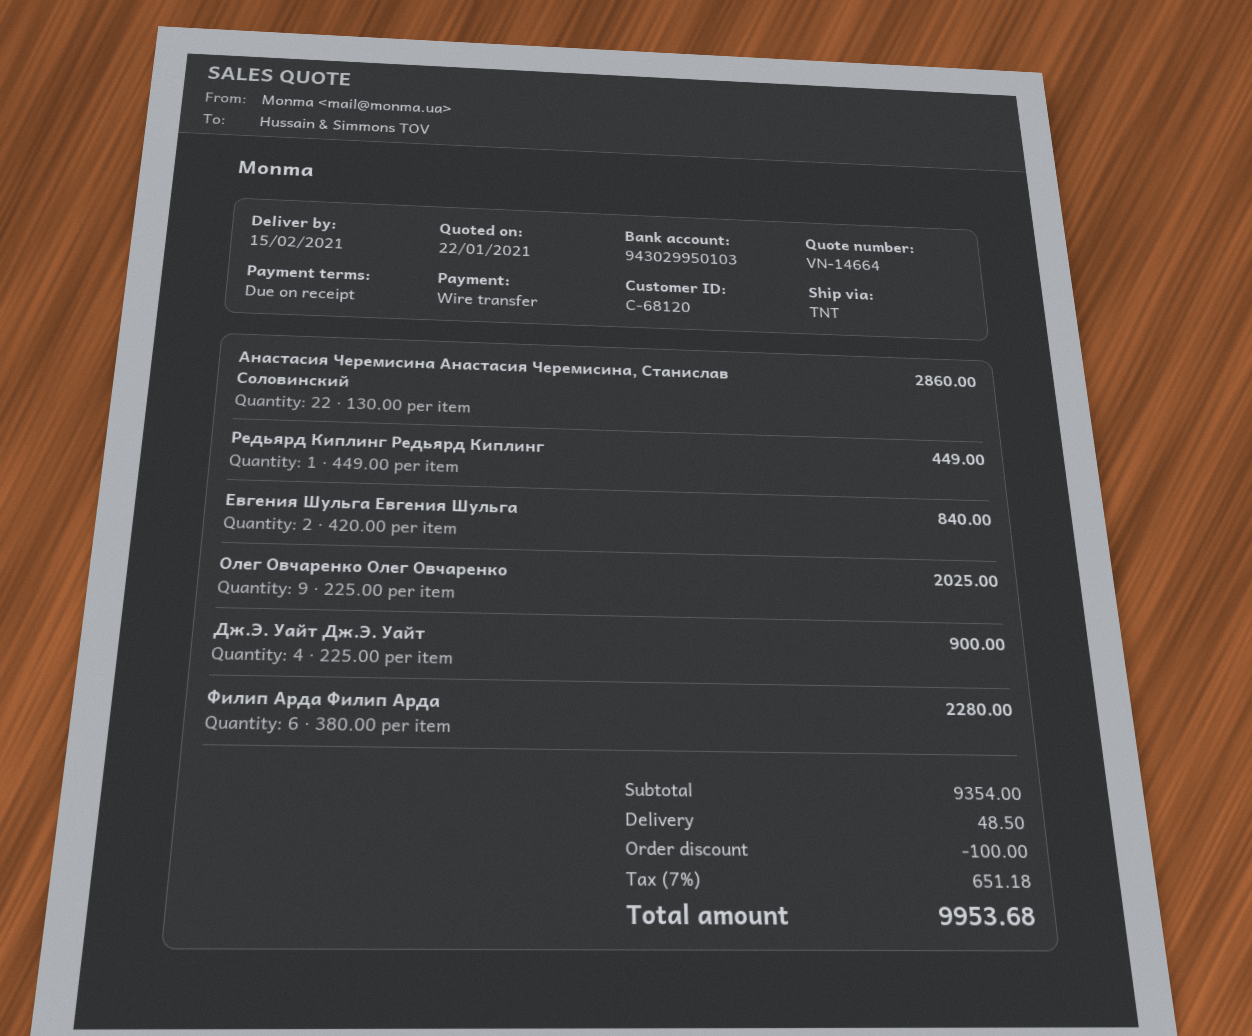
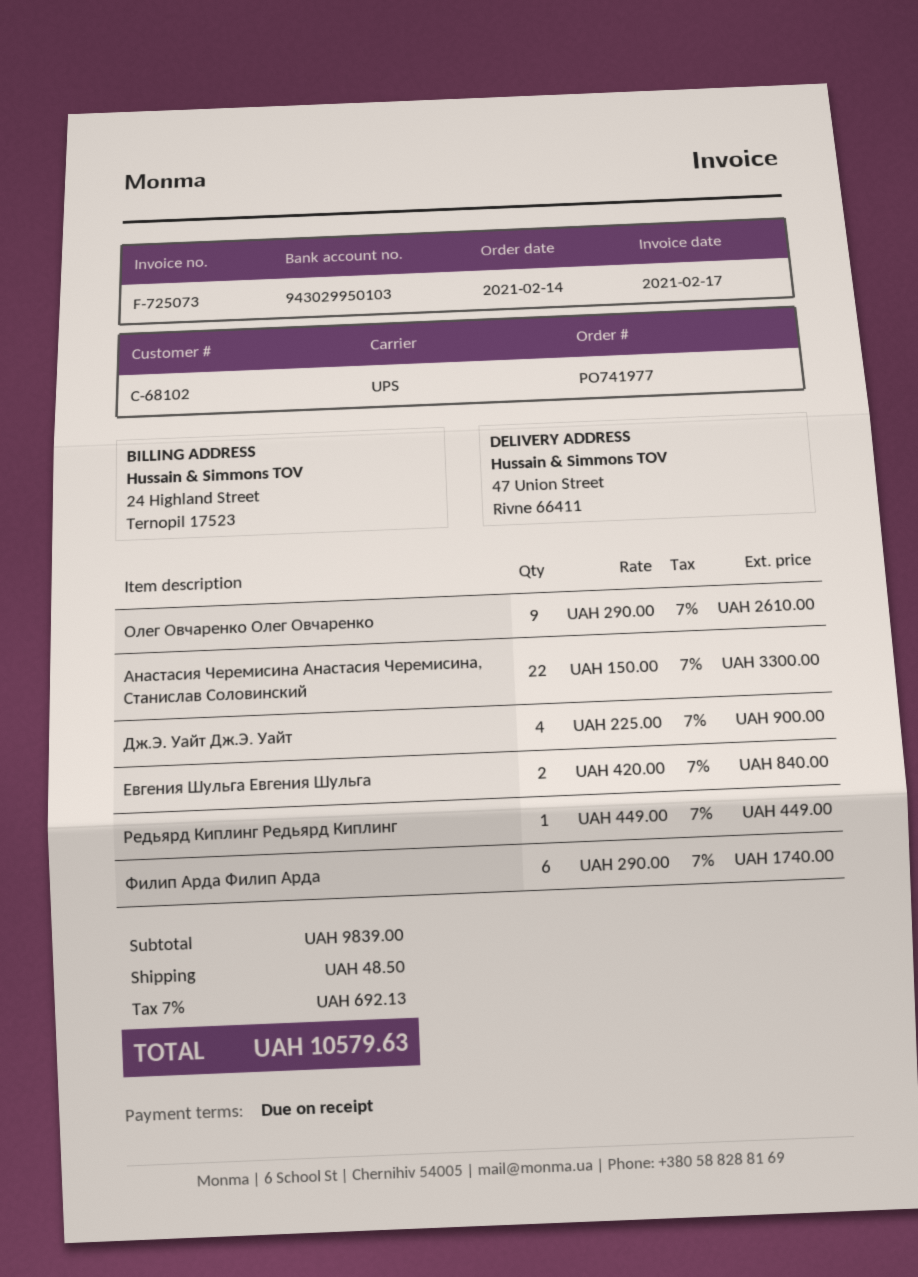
customer number: C-68120 -> C-68102
shipping method: TNT -> UPS
Анастасия Черемисина Анастасия Черемисина, Станислав Соловинский: 22 x 130.00 = 2860.00 -> 22 x 150.00 = 3300.00
Олег Овчаренко Олег Овчаренко: 9 x 225.00 = 2025.00 -> 9 x 290.00 = 2610.00
Филип Арда Филип Арда: 6 x 380.00 = 2280.00 -> 6 x 290.00 = 1740.00
subtotal: 9354.00 -> 9839.00
discount: 100.00 -> none
tax: 7% = 651.18 -> 7% = 692.13
total: 9953.68 -> 10579.63

